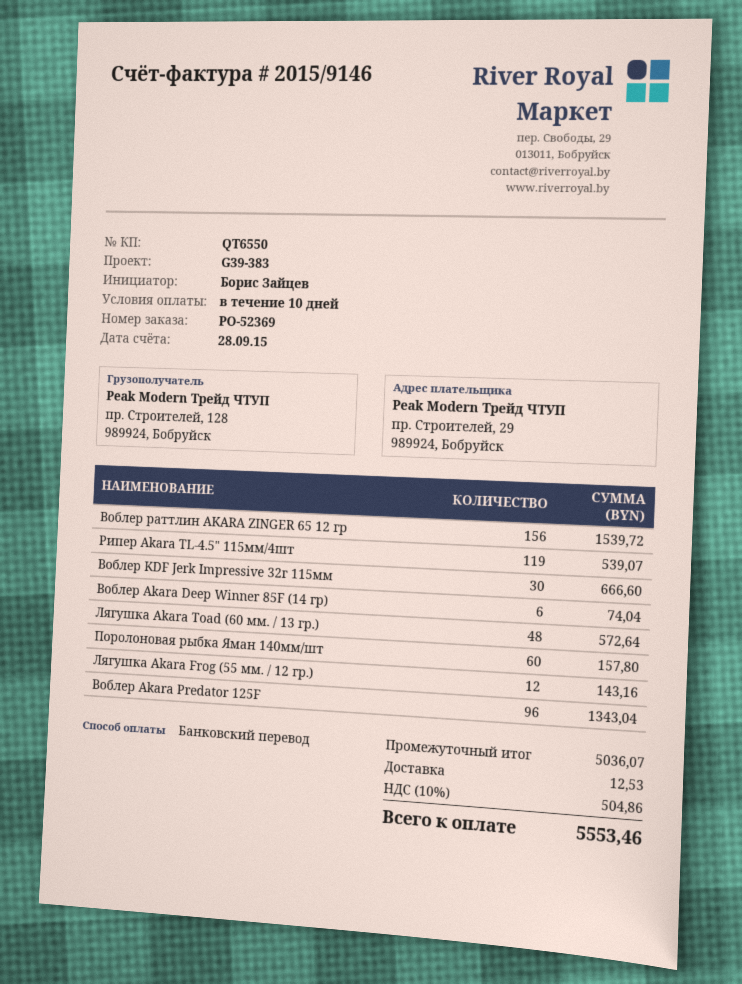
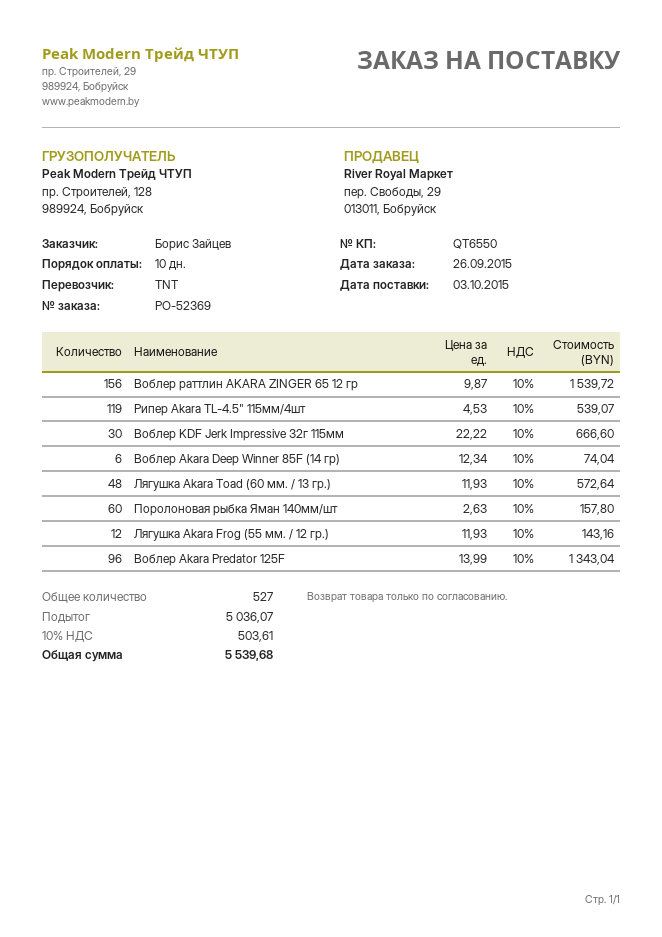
shipping: 12.53 -> none
tax: 10% = 504.86 -> 10% = 503.61
total: 5553.46 -> 5539.68

